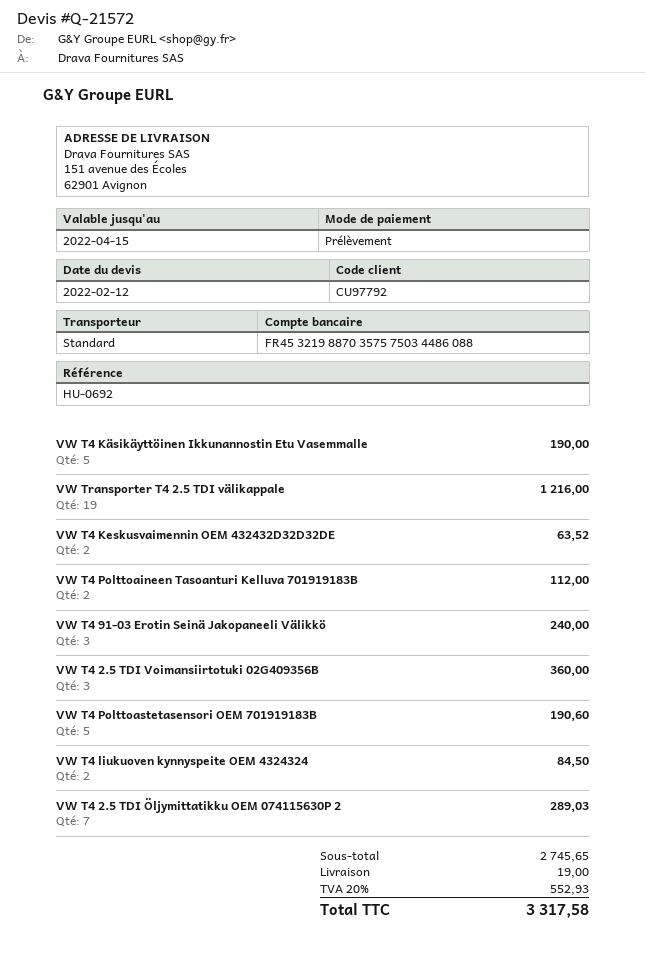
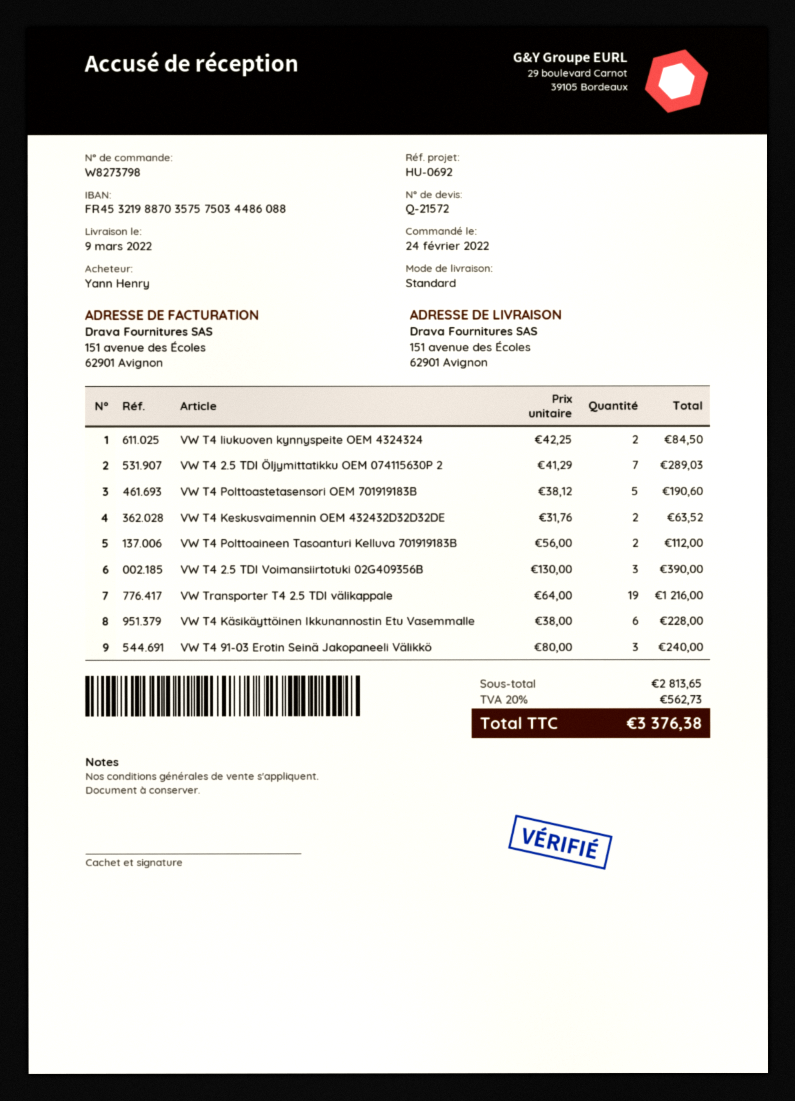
VW T4 Käsikäyttöinen Ikkunannostin Etu Vasemmalle: 5 for 190.00 -> 6 for 228.00
VW T4 2.5 TDI Voimansiirtotuki 02G409356B: 3 for 360.00 -> 3 for 390.00
subtotal: 2745.65 -> 2813.65
shipping: 19.00 -> none
tax: 20% = 552.93 -> 20% = 562.73
total: 3317.58 -> 3376.38

